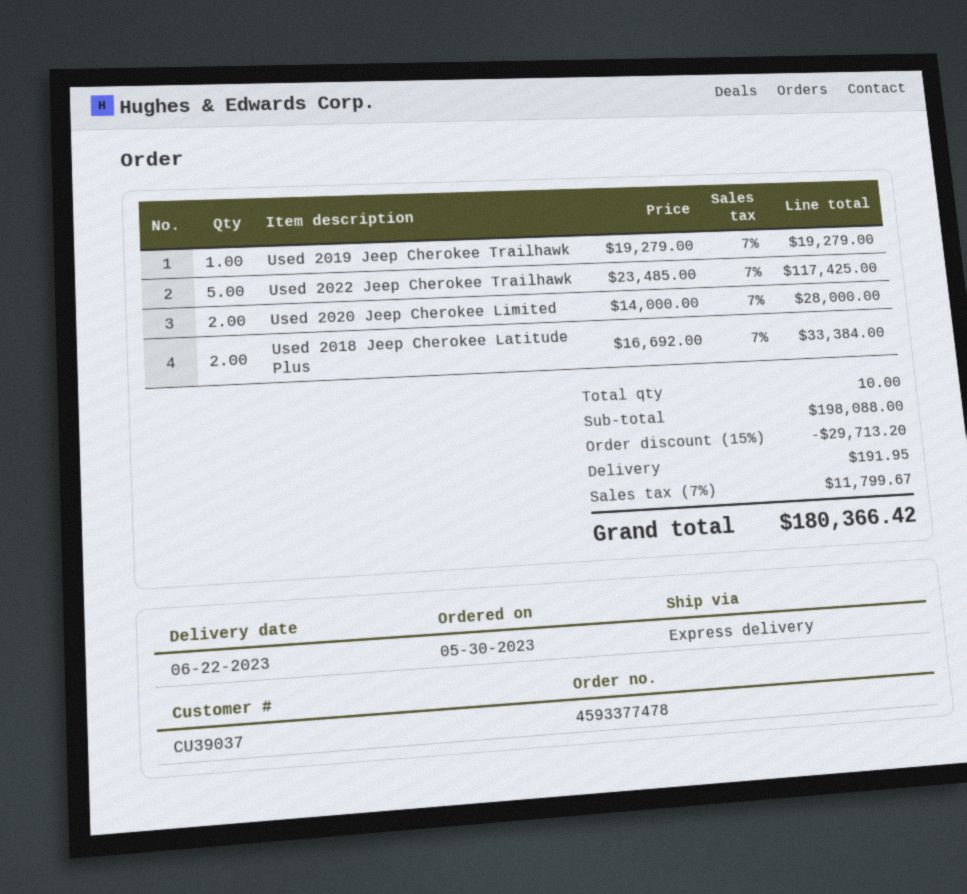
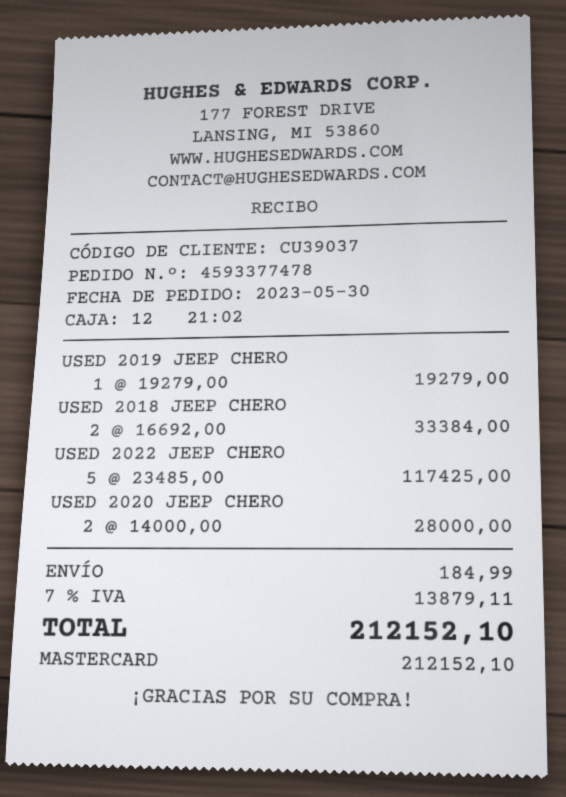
discount: 15% = 29713.20 -> none
shipping: 191.95 -> 184.99
tax: 7% = 11799.67 -> 7% = 13879.11
total: 180366.42 -> 212152.10

